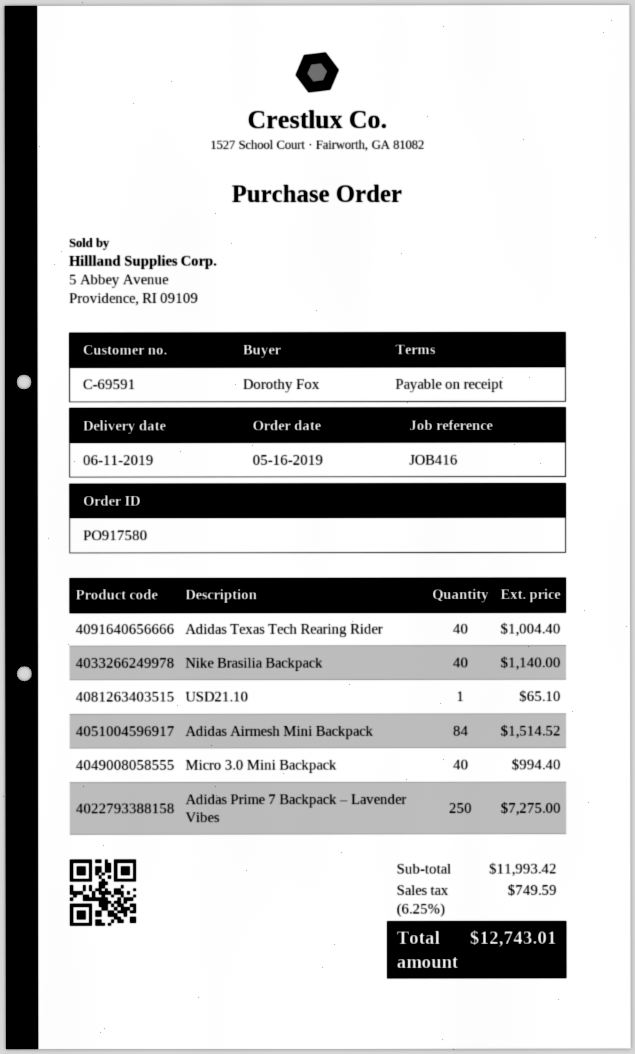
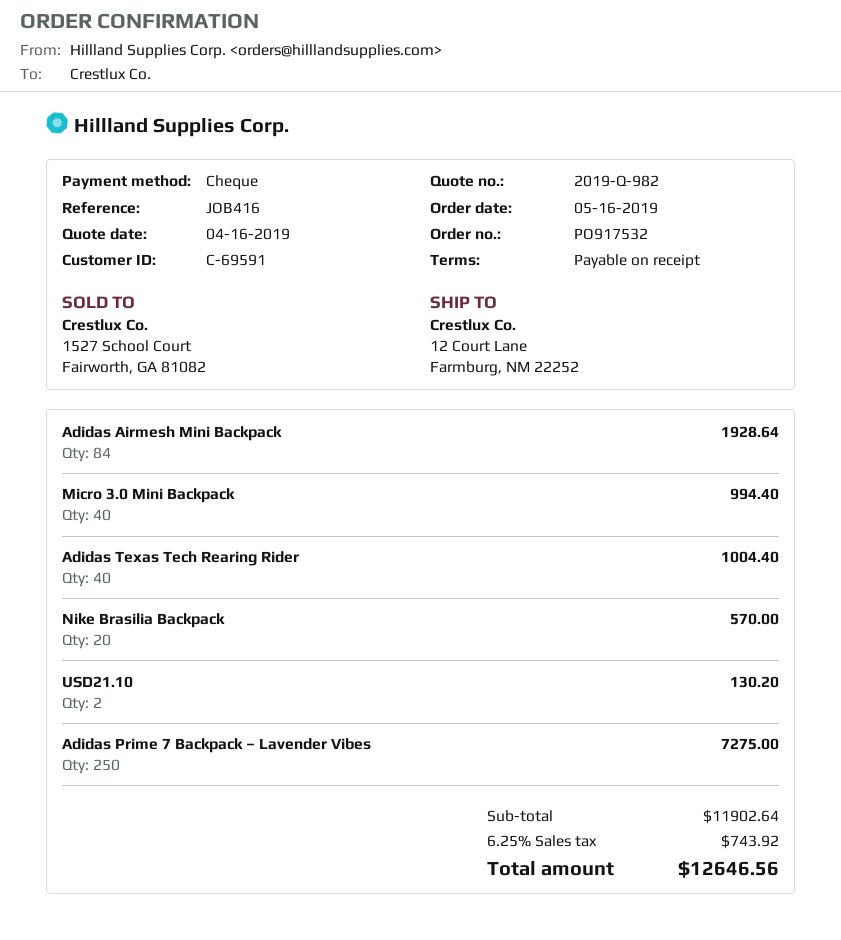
order number: PO917580 -> PO917532
Nike Brasilia Backpack: 40 for 1140.00 -> 20 for 570.00
USD21.10: 1 for 65.10 -> 2 for 130.20
Adidas Airmesh Mini Backpack: 84 for 1514.52 -> 84 for 1928.64
subtotal: 11993.42 -> 11902.64
tax: 6.25% = 749.59 -> 6.25% = 743.92
total: 12743.01 -> 12646.56

